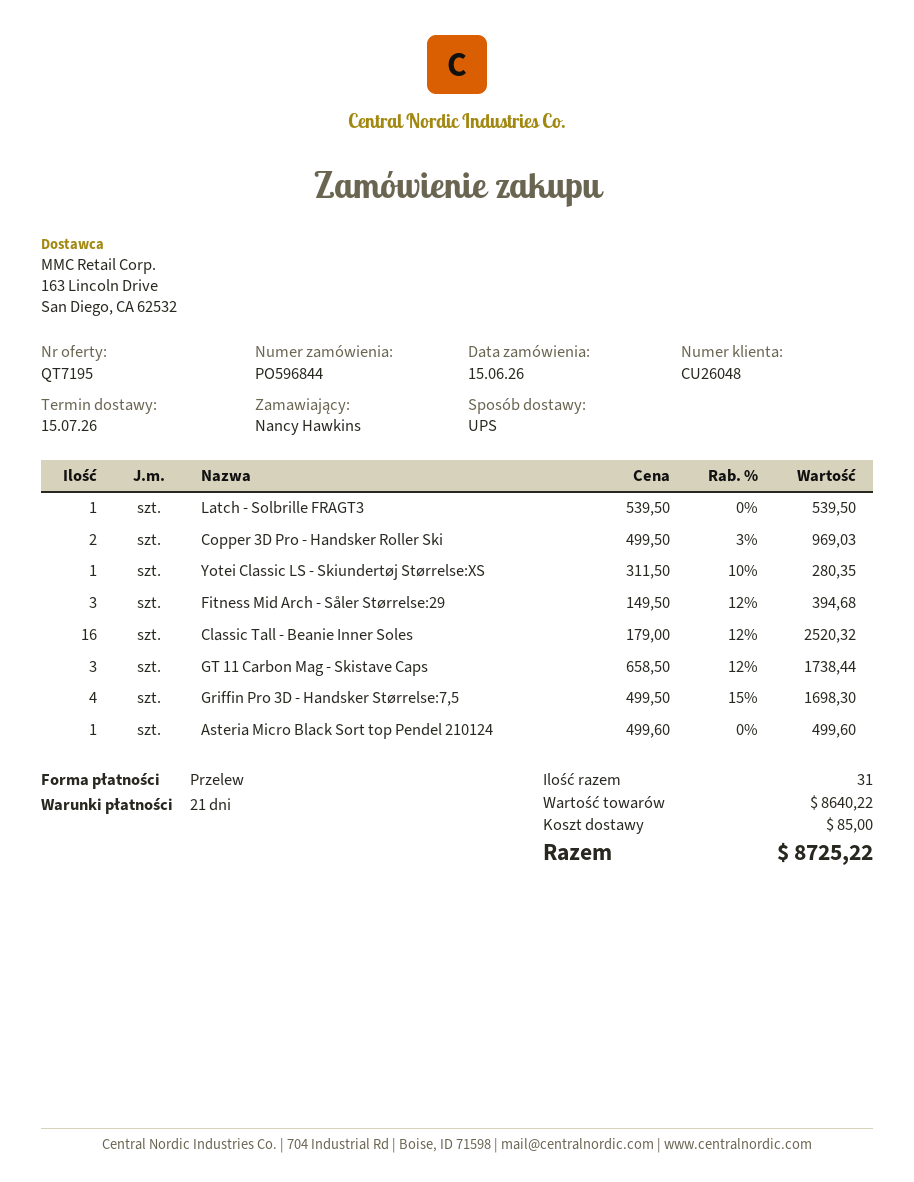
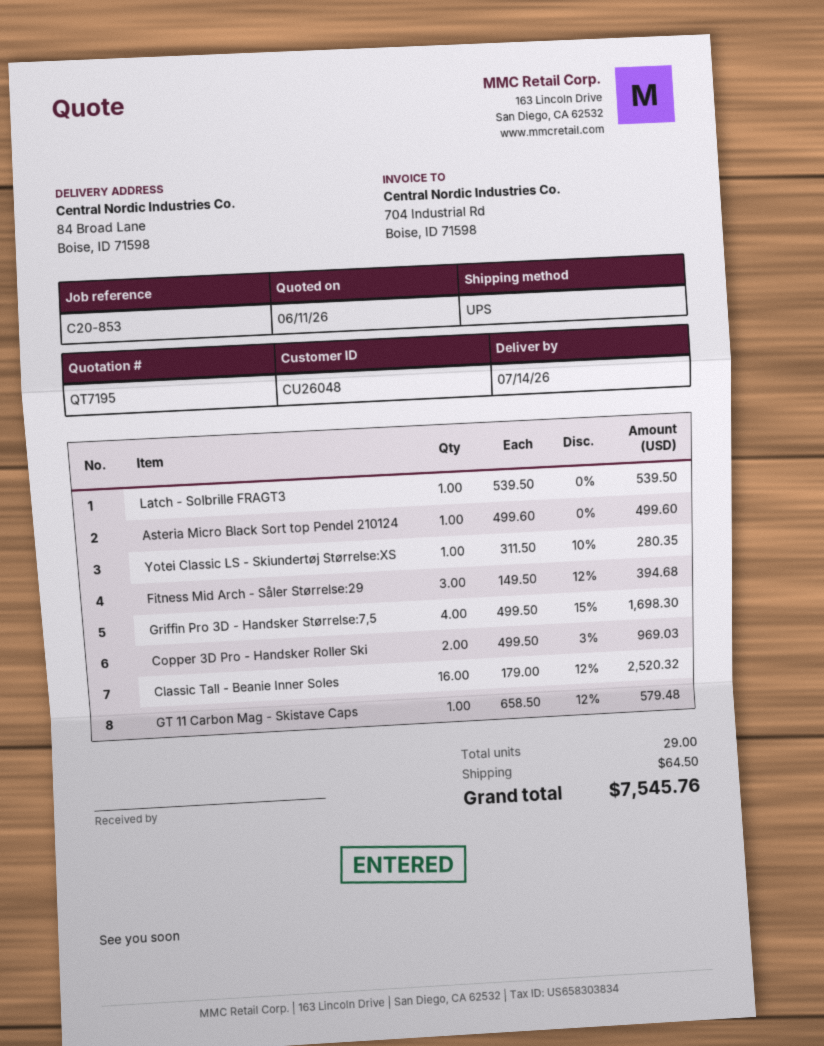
delivery date: 2026-07-15 -> 2026-07-14
GT 11 Carbon Mag - Skistave Caps: 3 x 658.50 - 12% = 1738.44 -> 1 x 658.50 - 12% = 579.48
total quantity: 31 -> 29
shipping: 85.00 -> 64.50
total: 8725.22 -> 7545.76

